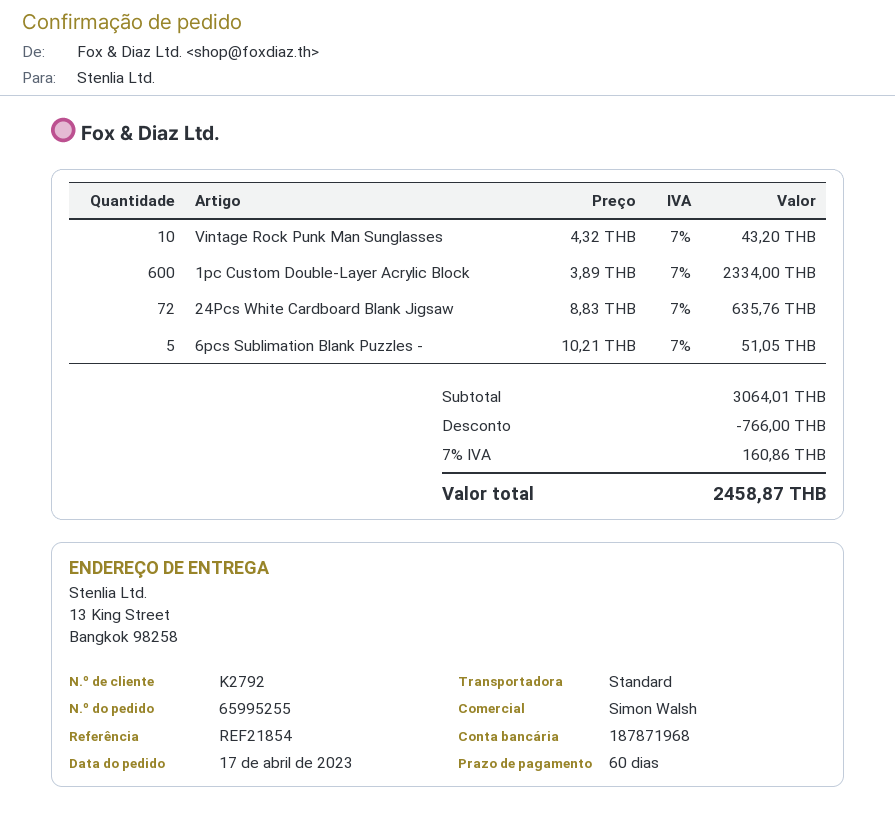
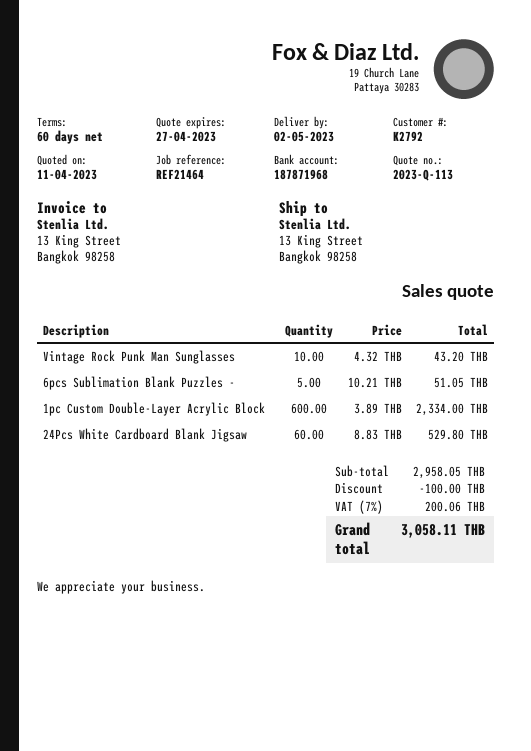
reference: REF21854 -> REF21464
24Pcs White Cardboard Blank Jigsaw: 72 x 8.83 = 635.76 -> 60 x 8.83 = 529.80
subtotal: 3064.01 -> 2958.05
discount: 766.00 -> 100.00
tax: 7% = 160.86 -> 7% = 200.06
total: 2458.87 -> 3058.11

